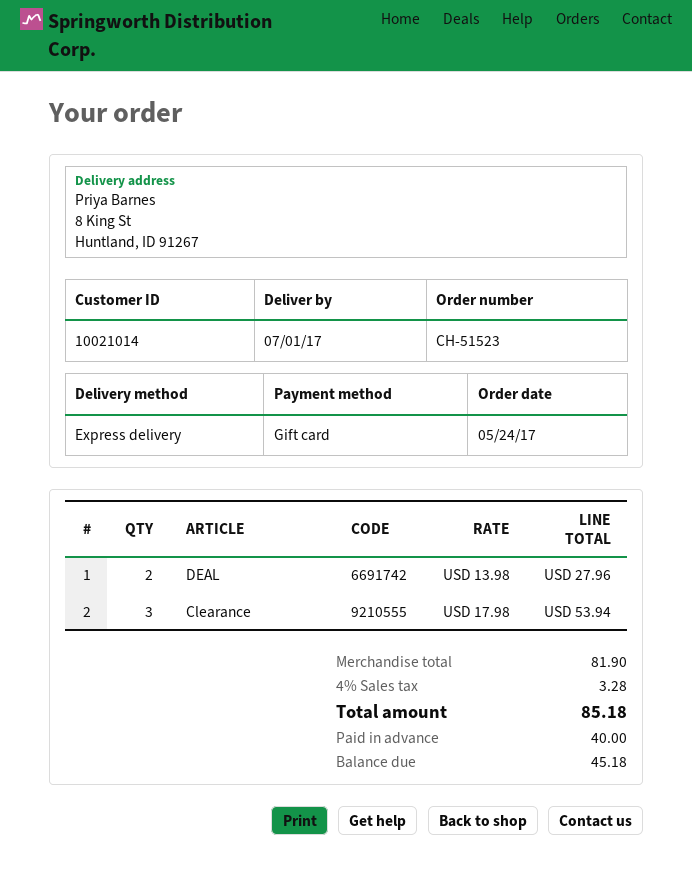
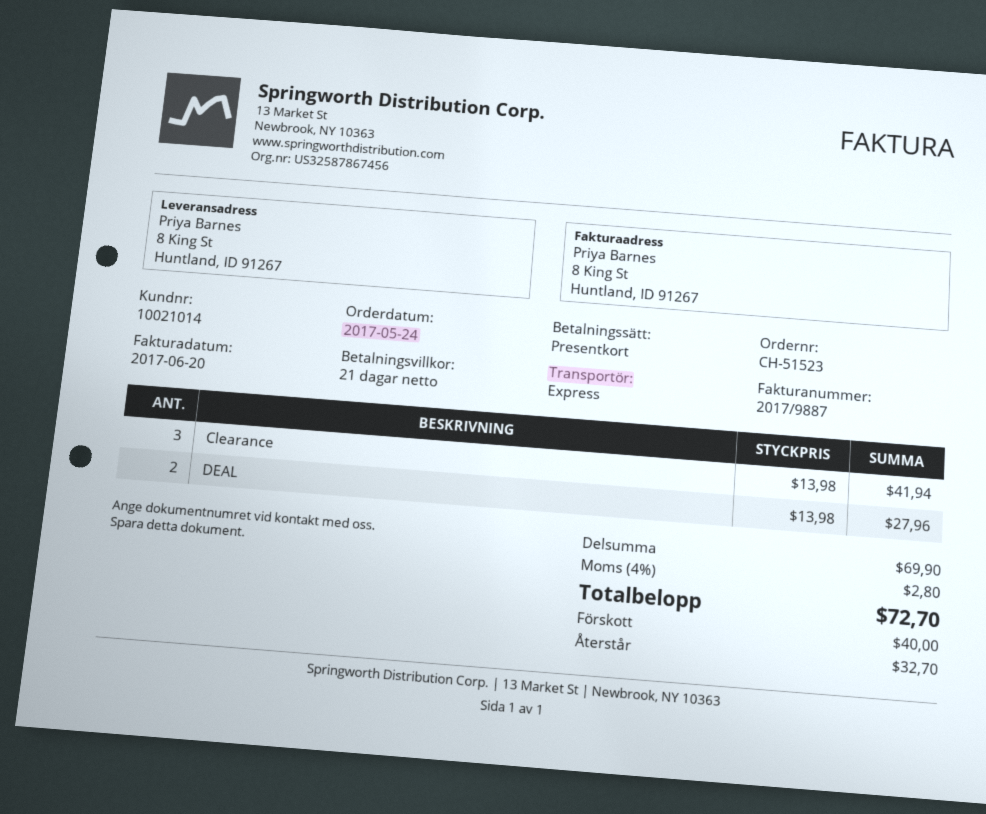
Clearance: 3 x 17.98 = 53.94 -> 3 x 13.98 = 41.94
subtotal: 81.90 -> 69.90
tax: 4% = 3.28 -> 4% = 2.80
total: 85.18 -> 72.70
balance: 45.18 -> 32.70

